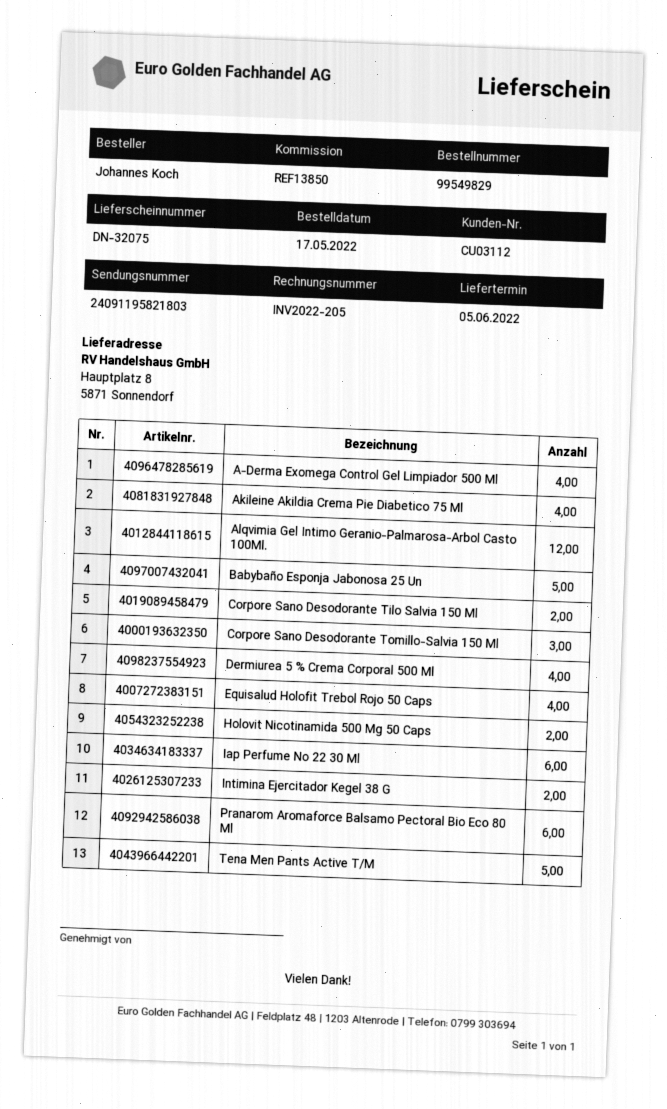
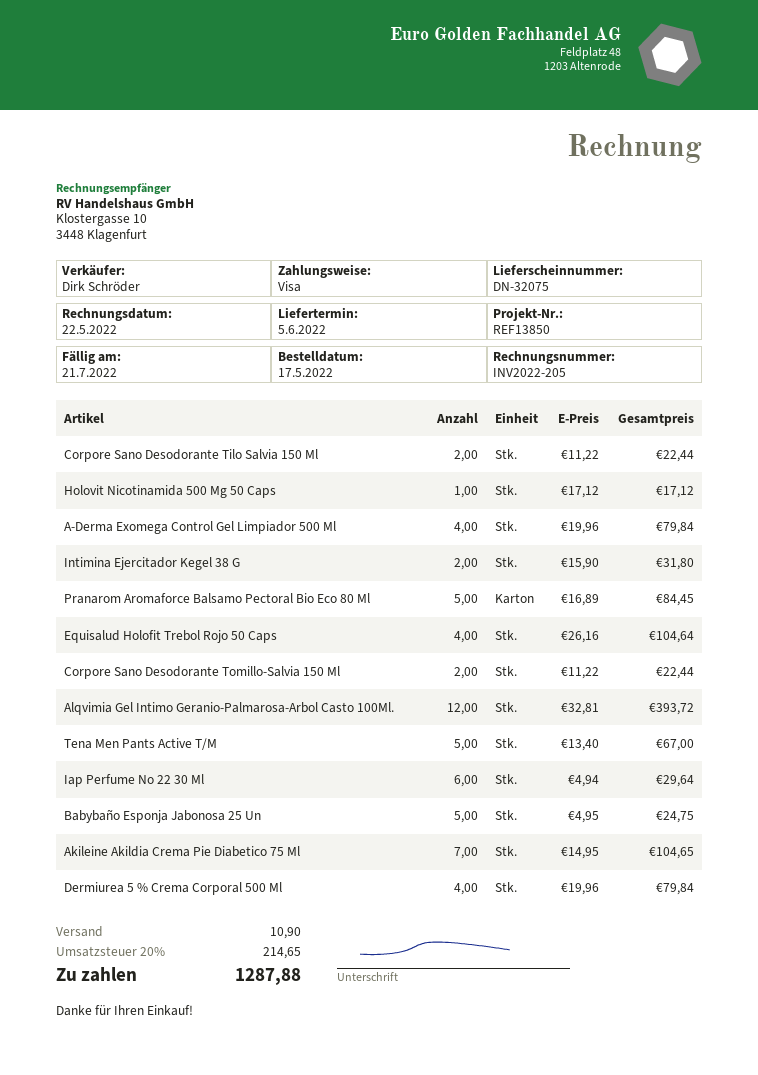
Akileine Akildia Crema Pie Diabetico 75 Ml: 4 -> 7
Corpore Sano Desodorante Tomillo-Salvia 150 Ml: 3 -> 2
Holovit Nicotinamida 500 Mg 50 Caps: 2 -> 1
Pranarom Aromaforce Balsamo Pectoral Bio Eco 80 Ml: 6 -> 5

